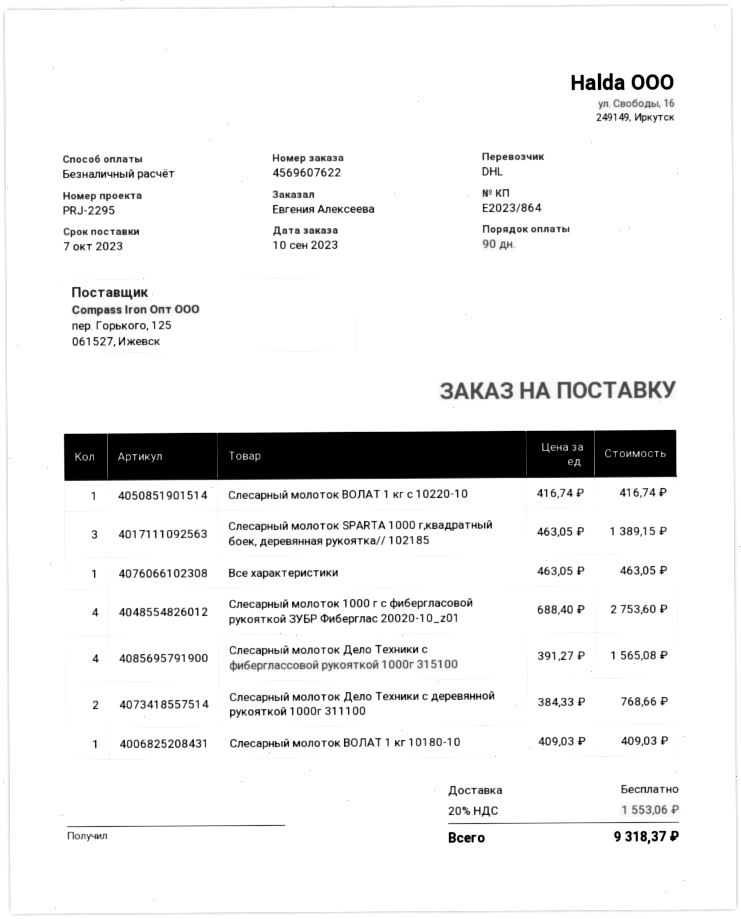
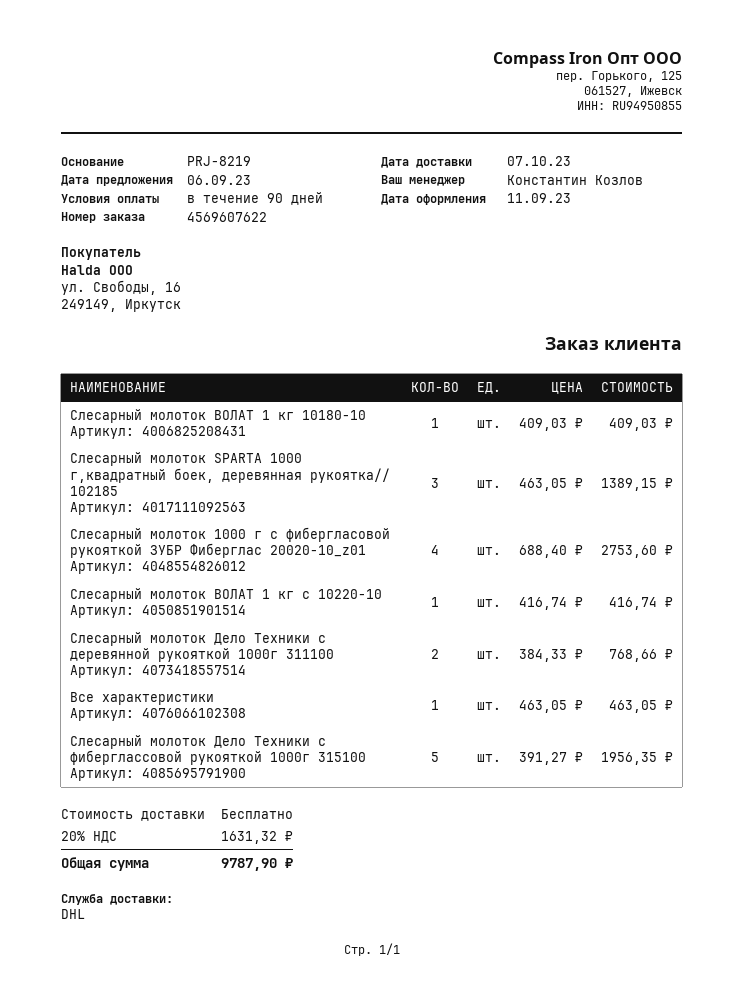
order date: 2023-09-10 -> 2023-09-11
reference: PRJ-2295 -> PRJ-8219
Слесарный молоток Дело Техники с фиберглассовой рукояткой 1000г 315100: 4 x 391.27 = 1565.08 -> 5 x 391.27 = 1956.35
tax: 20% = 1553.06 -> 20% = 1631.32
total: 9318.37 -> 9787.90

